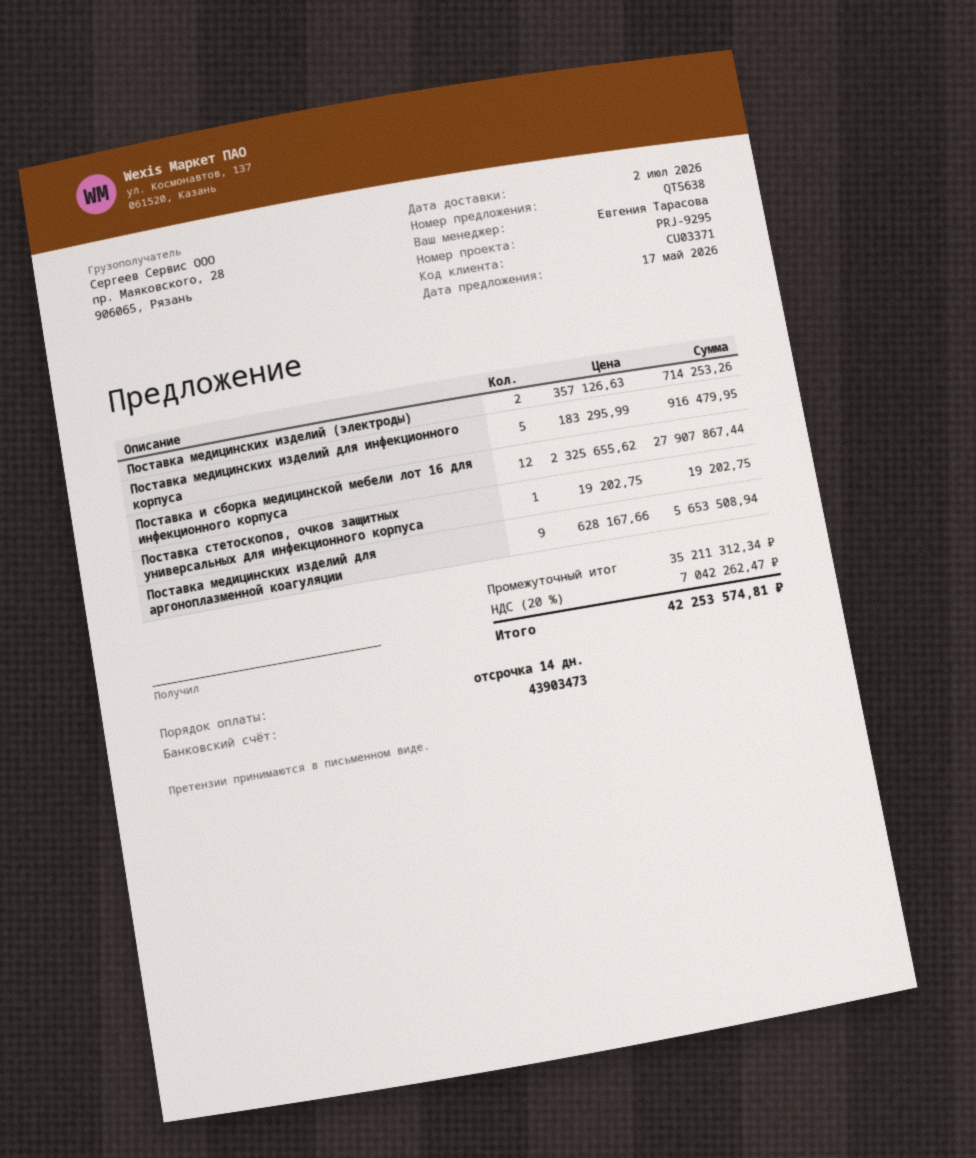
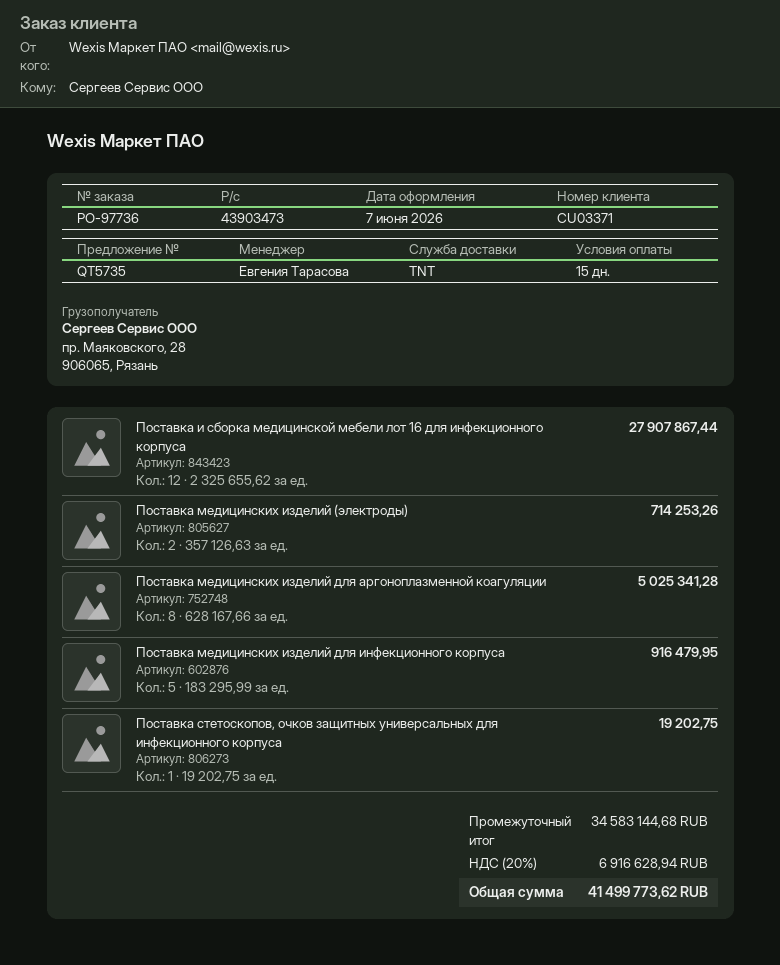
quote number: QT5638 -> QT5735
payment terms: 14 days -> 15 days
Поставка медицинских изделий для аргоноплазменной коагуляции: 9 x 628167.66 = 5653508.94 -> 8 x 628167.66 = 5025341.28
subtotal: 35211312.34 -> 34583144.68
tax: 20% = 7042262.47 -> 20% = 6916628.94
total: 42253574.81 -> 41499773.62

